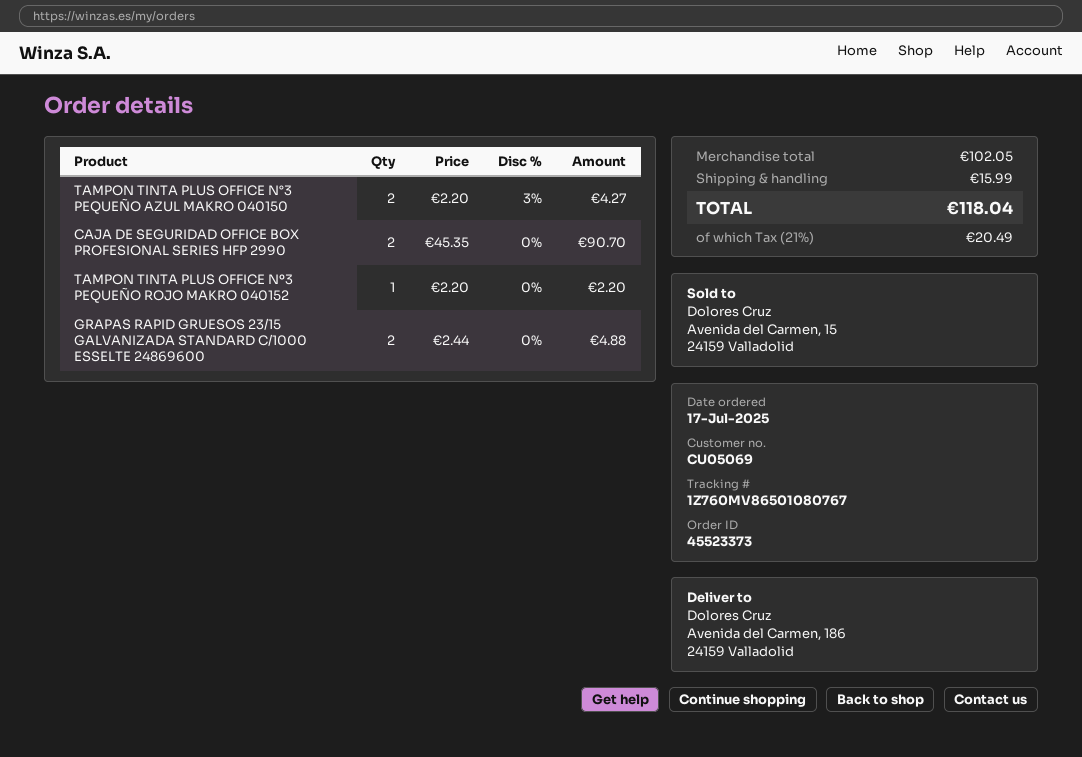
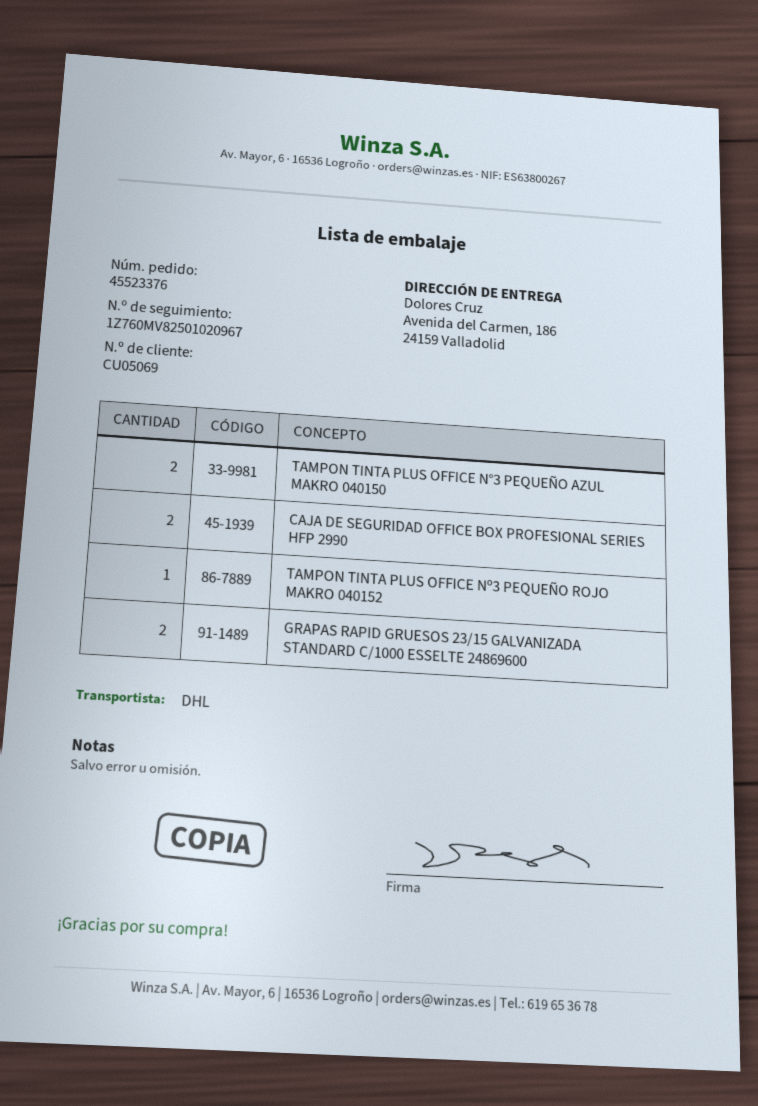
order number: 45523373 -> 45523376
tracking number: 1Z760MV86501080767 -> 1Z760MV82501020967

